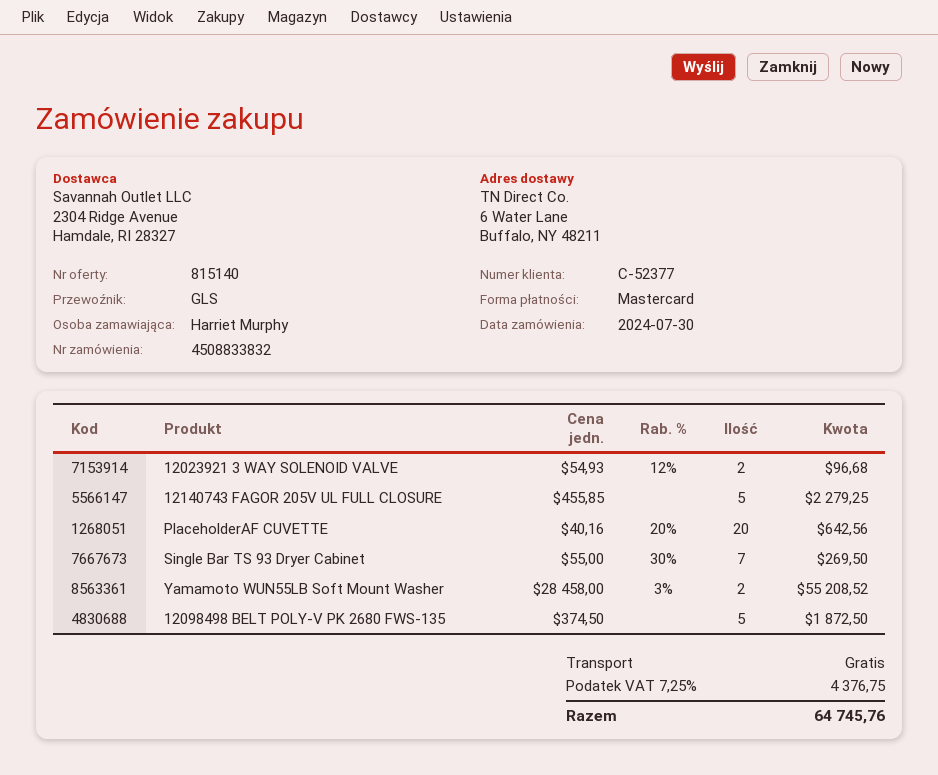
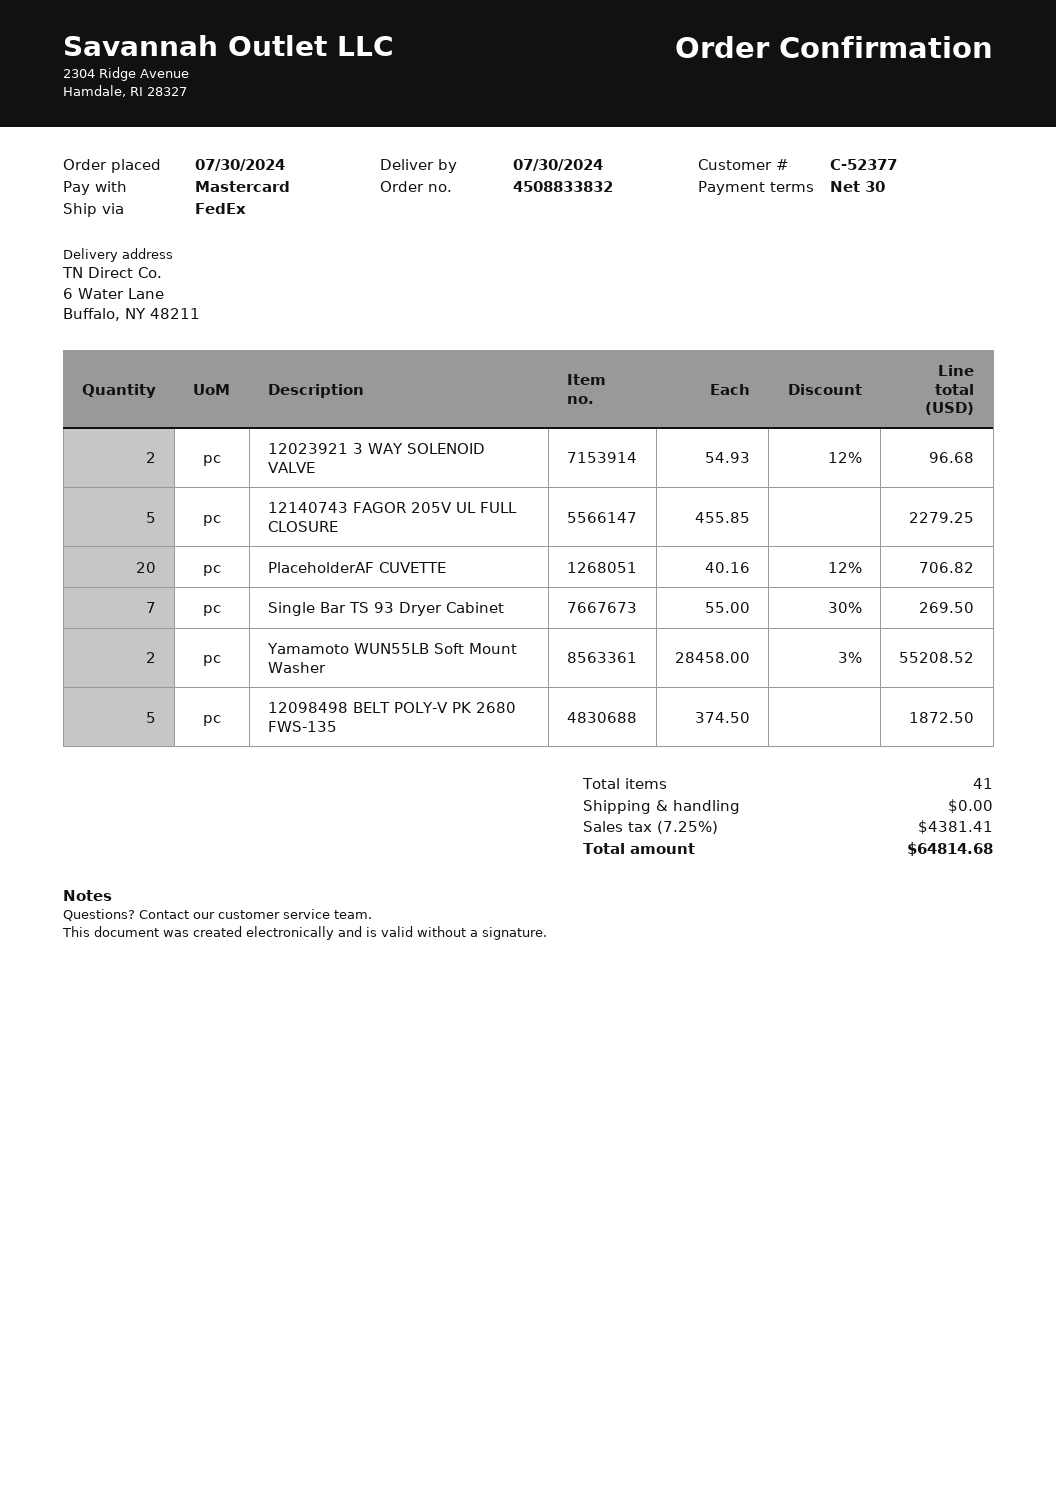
shipping method: GLS -> FedEx
PlaceholderAF CUVETTE: 20 x 40.16 - 20% = 642.56 -> 20 x 40.16 - 12% = 706.82
tax: 7.25% = 4376.75 -> 7.25% = 4381.41
total: 64745.76 -> 64814.68

